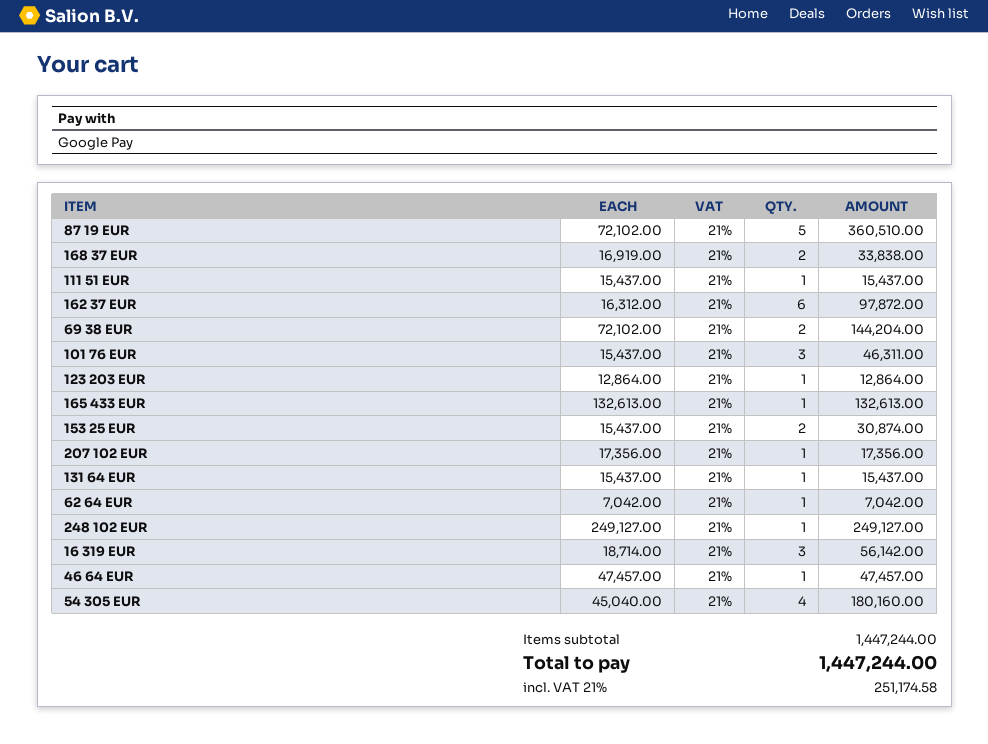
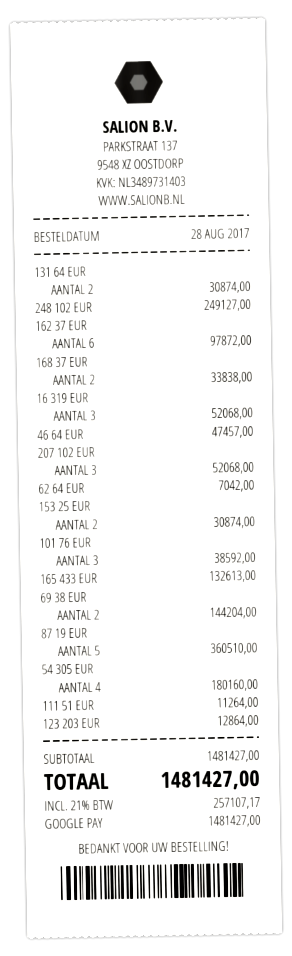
111 51 EUR: 1 for 15437.00 -> 1 for 11264.00
101 76 EUR: 3 for 46311.00 -> 3 for 38592.00
207 102 EUR: 1 for 17356.00 -> 3 for 52068.00
131 64 EUR: 1 for 15437.00 -> 2 for 30874.00
16 319 EUR: 3 for 56142.00 -> 3 for 52068.00
subtotal: 1447244.00 -> 1481427.00
tax: 21% = 251174.58 -> 21% = 257107.17
total: 1447244.00 -> 1481427.00

